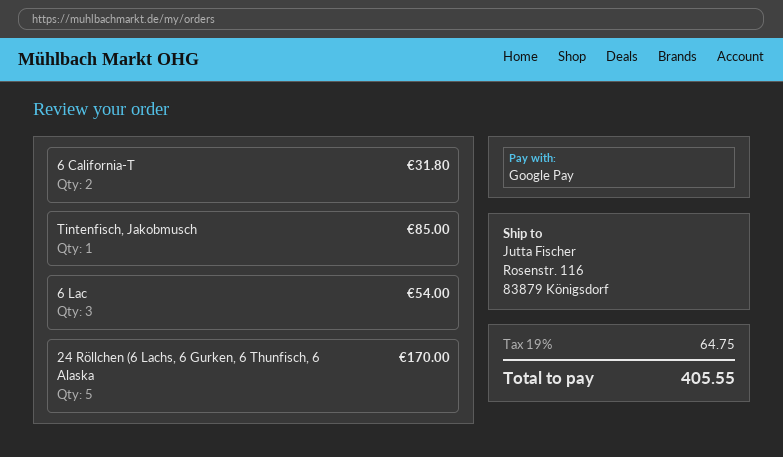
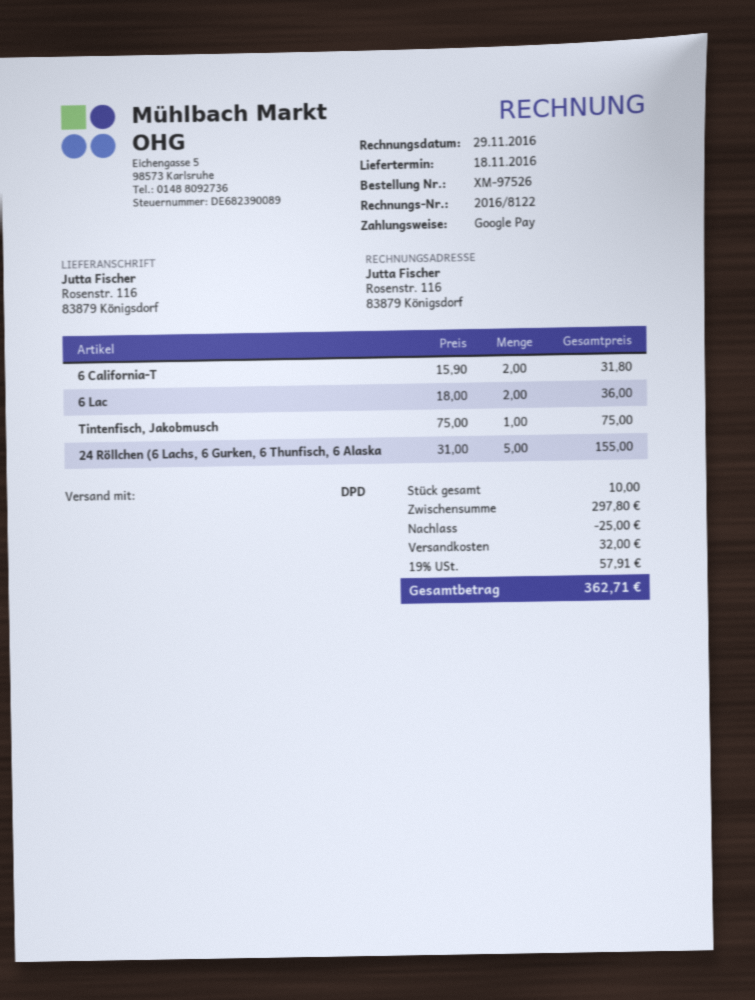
Tintenfisch, Jakobmusch: 1 for 85.00 -> 1 for 75.00
6 Lac: 3 for 54.00 -> 2 for 36.00
24 Röllchen (6 Lachs, 6 Gurken, 6 Thunfisch, 6 Alaska: 5 for 170.00 -> 5 for 155.00
discount: none -> 25.00
shipping: none -> 32.00
tax: 19% = 64.75 -> 19% = 57.91
total: 405.55 -> 362.71

